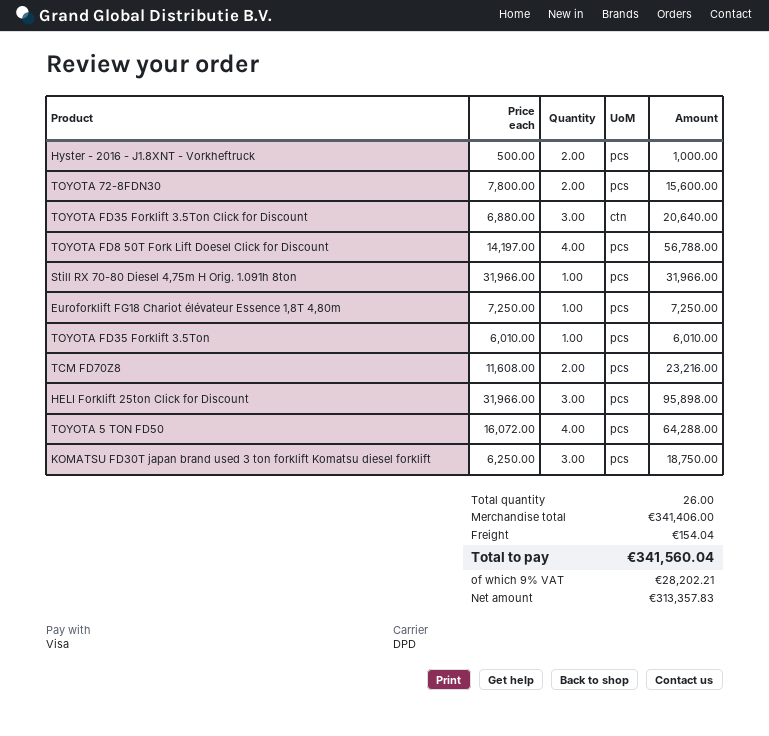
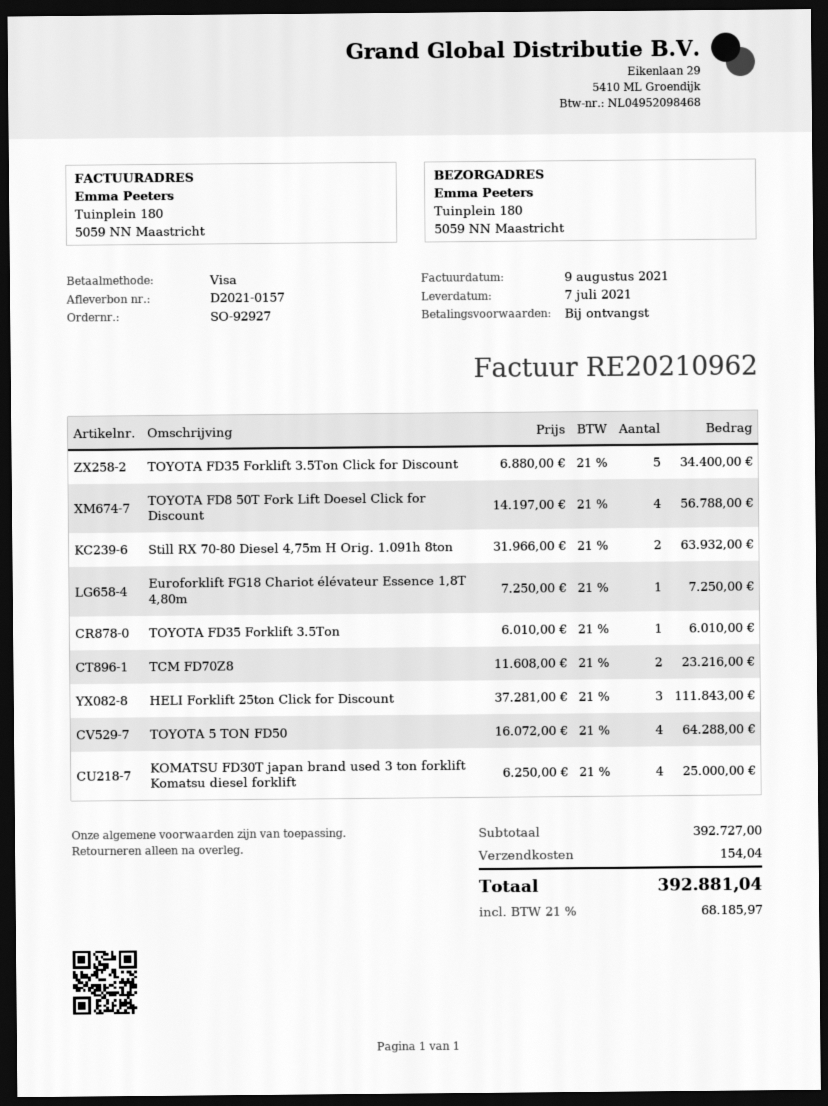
Hyster - 2016 - J1.8XNT - Vorkheftruck: 2 x 500.00 = 1000.00 -> none
TOYOTA 72-8FDN30: 2 x 7800.00 = 15600.00 -> none
TOYOTA FD35 Forklift 3.5Ton Click for Discount: 3 x 6880.00 = 20640.00 -> 5 x 6880.00 = 34400.00
Still RX 70-80 Diesel 4,75m H Orig. 1.091h 8ton: 1 x 31966.00 = 31966.00 -> 2 x 31966.00 = 63932.00
HELI Forklift 25ton Click for Discount: 3 x 31966.00 = 95898.00 -> 3 x 37281.00 = 111843.00
KOMATSU FD30T japan brand used 3 ton forklift Komatsu diesel forklift: 3 x 6250.00 = 18750.00 -> 4 x 6250.00 = 25000.00
subtotal: 341406.00 -> 392727.00
tax: 9% = 28202.21 -> 21% = 68185.97
total: 341560.04 -> 392881.04

